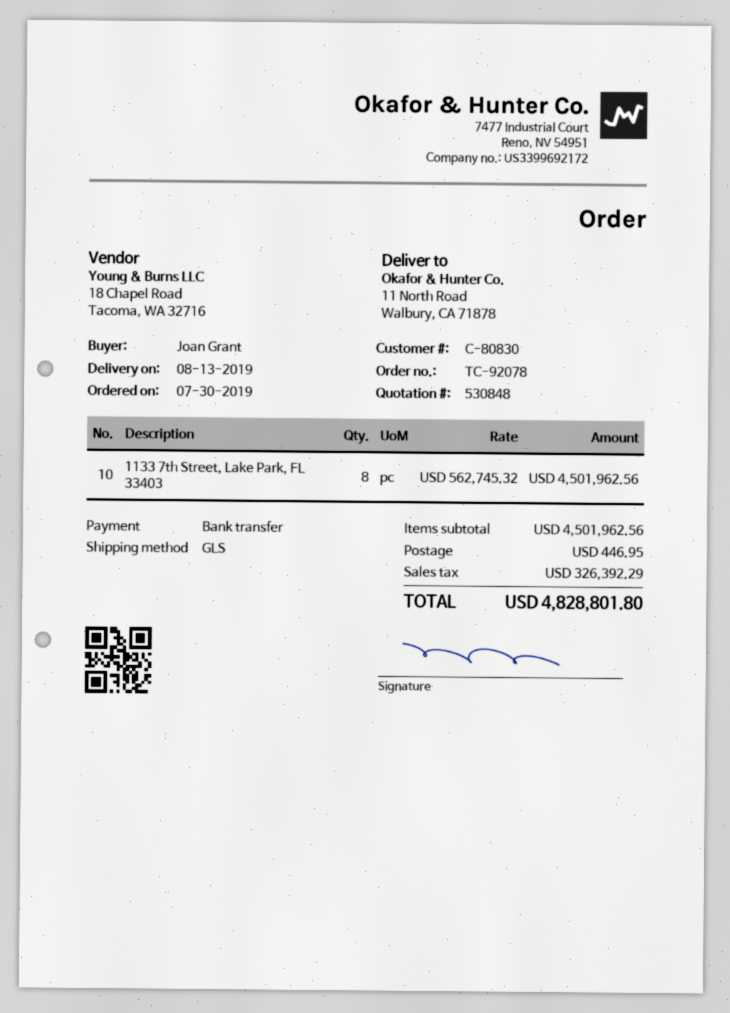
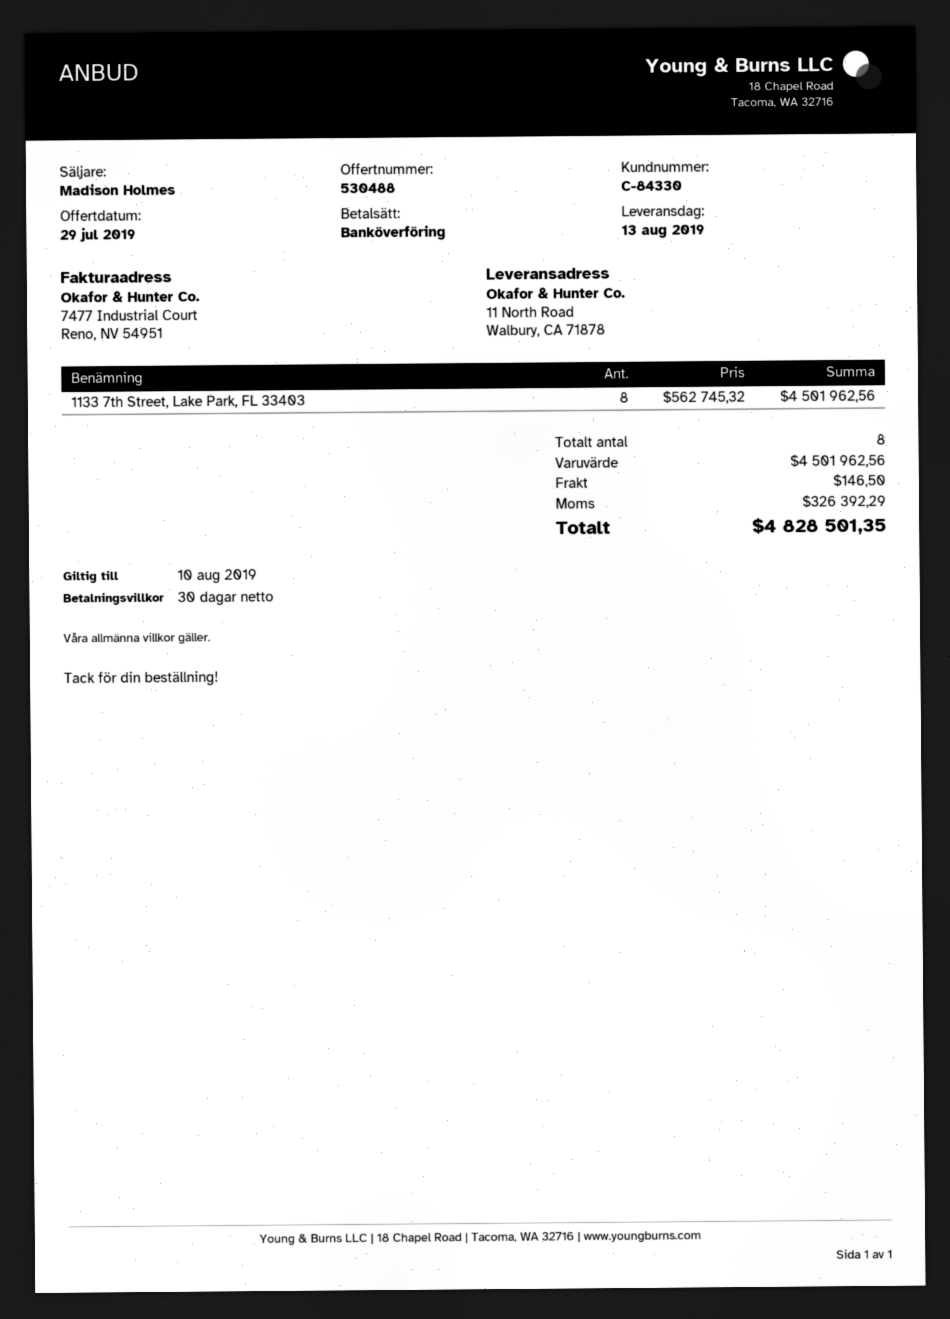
quote number: 530848 -> 530488
customer number: C-80830 -> C-84330
shipping: 446.95 -> 146.50
total: 4828801.80 -> 4828501.35

